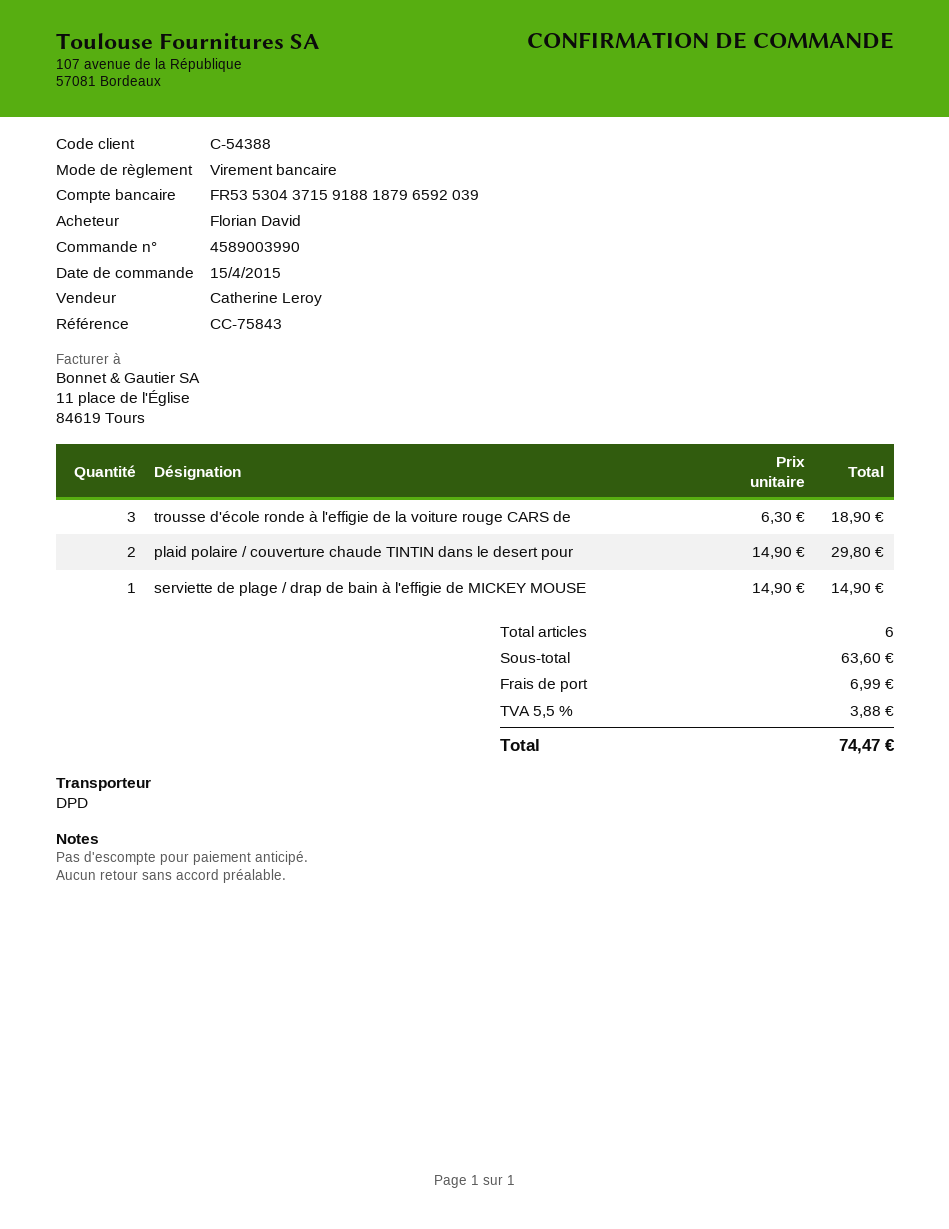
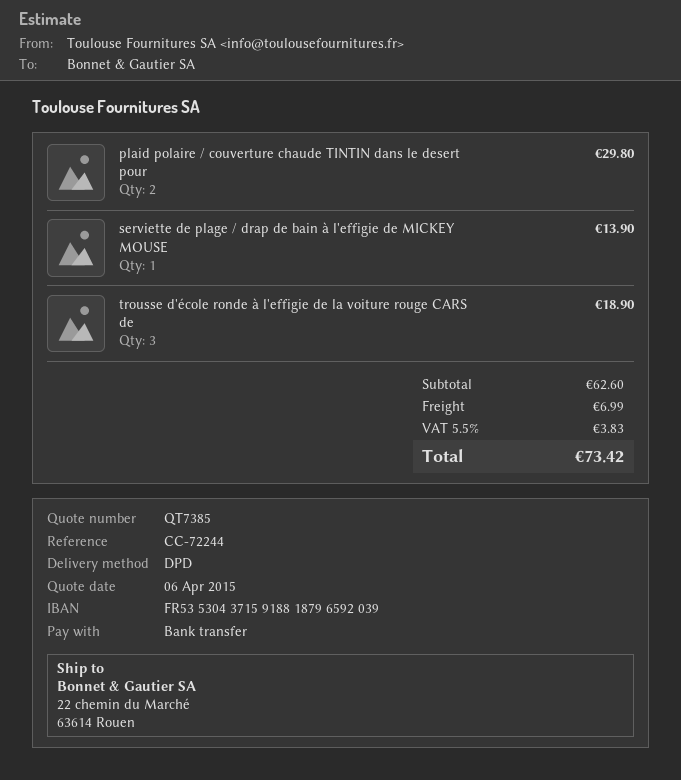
reference: CC-75843 -> CC-72244
serviette de plage / drap de bain à l'effigie de MICKEY MOUSE: 1 for 14.90 -> 1 for 13.90
subtotal: 63.60 -> 62.60
tax: 5.5% = 3.88 -> 5.5% = 3.83
total: 74.47 -> 73.42

